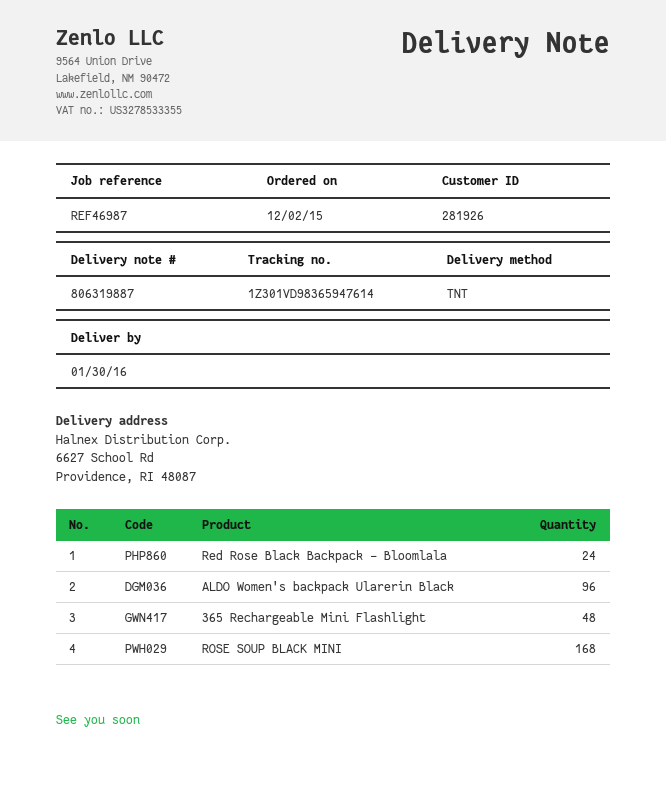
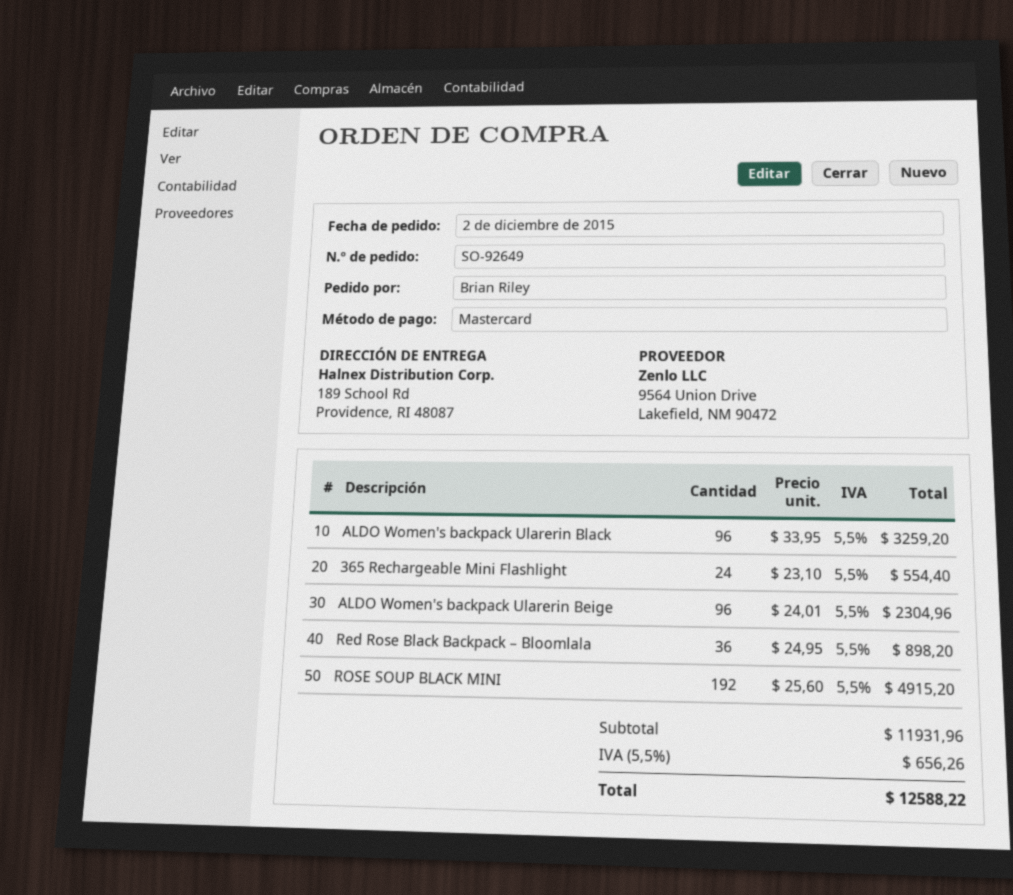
ship to: 6627 School Rd, Providence, RI 48087 -> 189 School Rd, Providence, RI 48087
Red Rose Black Backpack – Bloomlala: 24 -> 36
365 Rechargeable Mini Flashlight: 48 -> 24
ROSE SOUP BLACK MINI: 168 -> 192
ALDO Women's backpack Ularerin Beige: none -> 96

